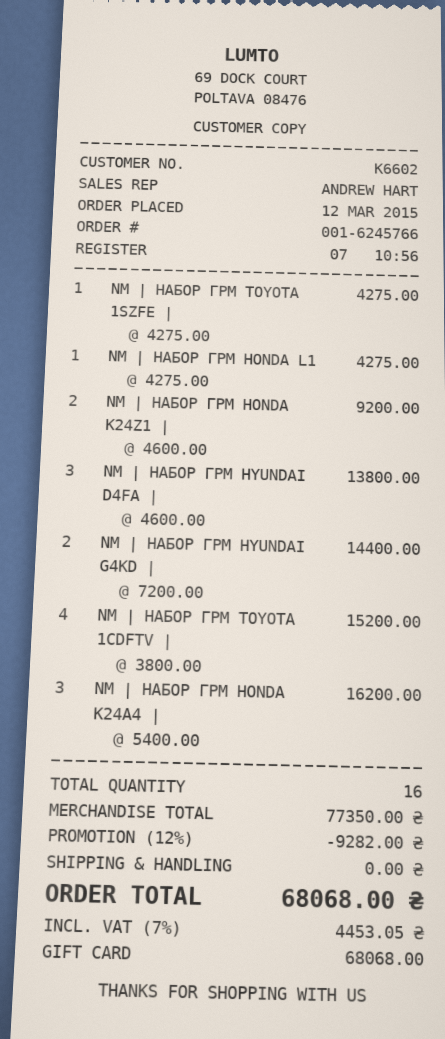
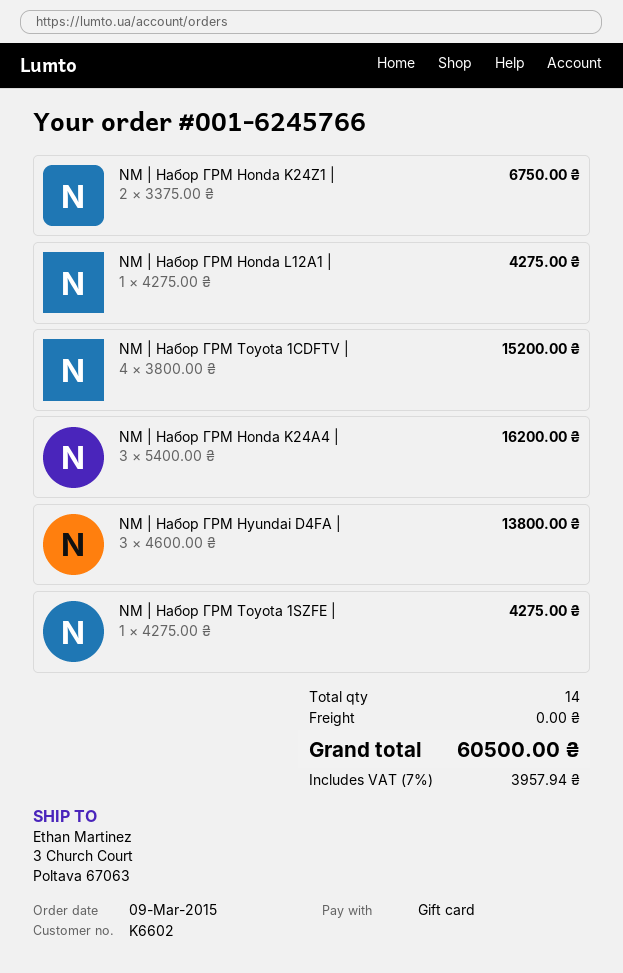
order date: 2015-03-12 -> 2015-03-09
NM | НАБОР ГРМ HONDA K24Z1 |: 2 x 4600.00 = 9200.00 -> 2 x 3375.00 = 6750.00
NM | НАБОР ГРМ HYUNDAI G4KD |: 2 x 7200.00 = 14400.00 -> none
total quantity: 16 -> 14
discount: 12% = 9282.00 -> none
tax: 7% = 4453.05 -> 7% = 3957.94
total: 68068.00 -> 60500.00

